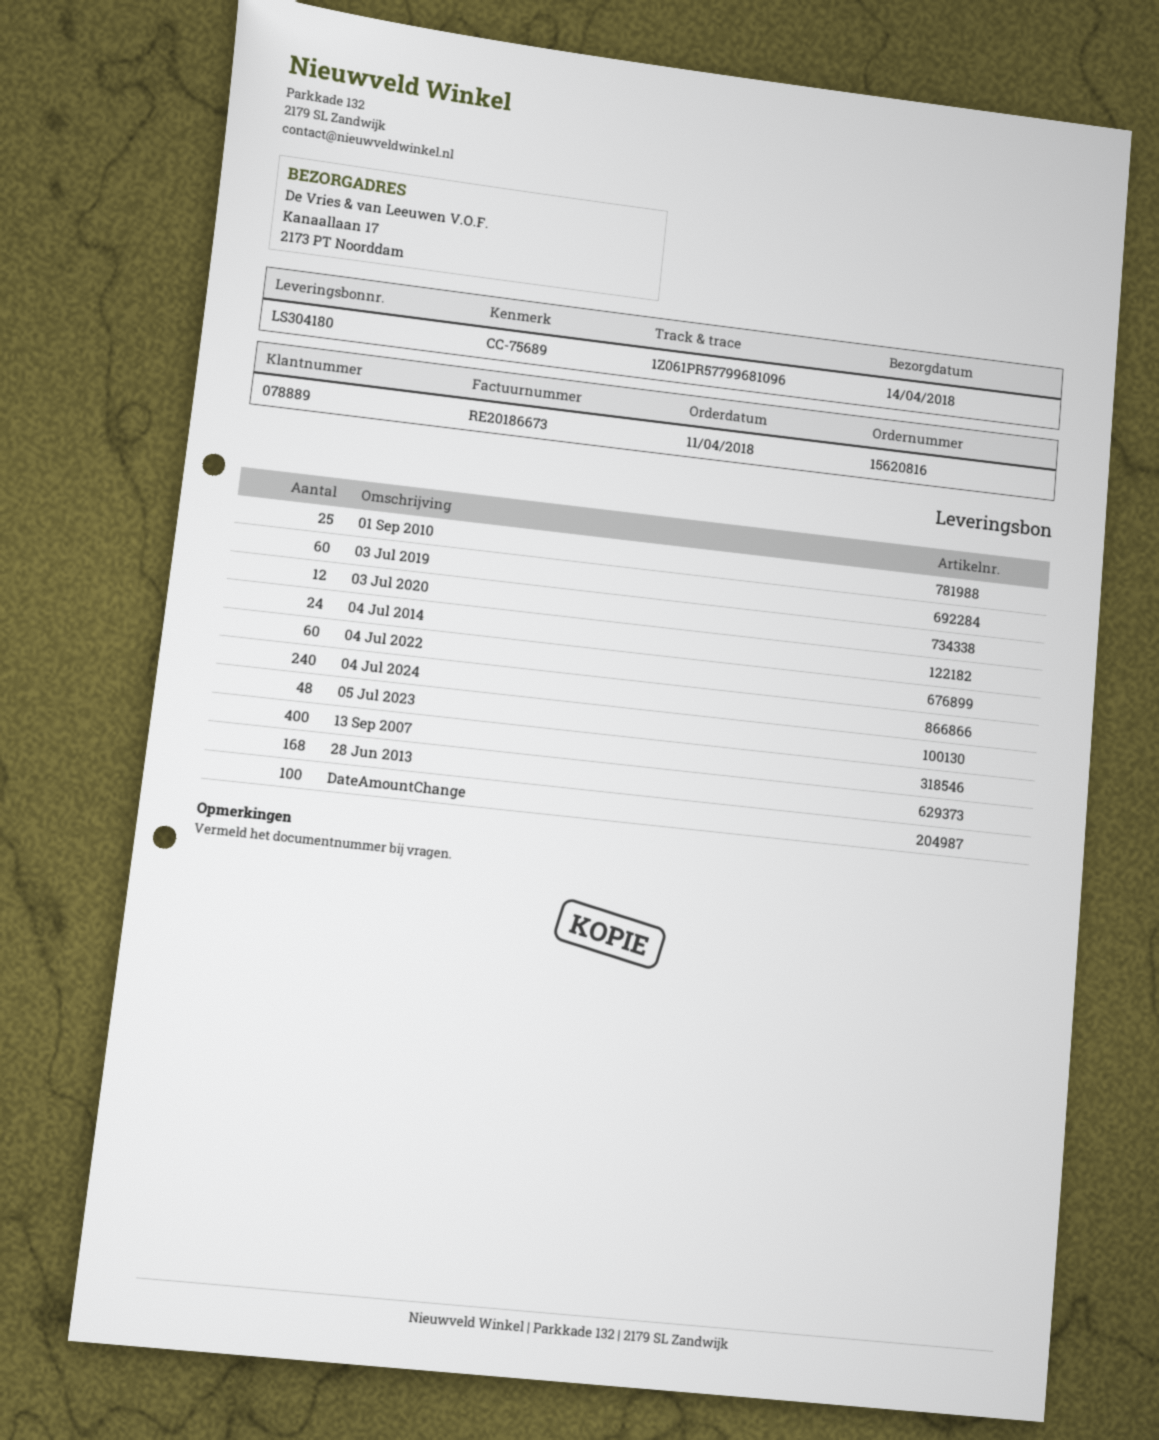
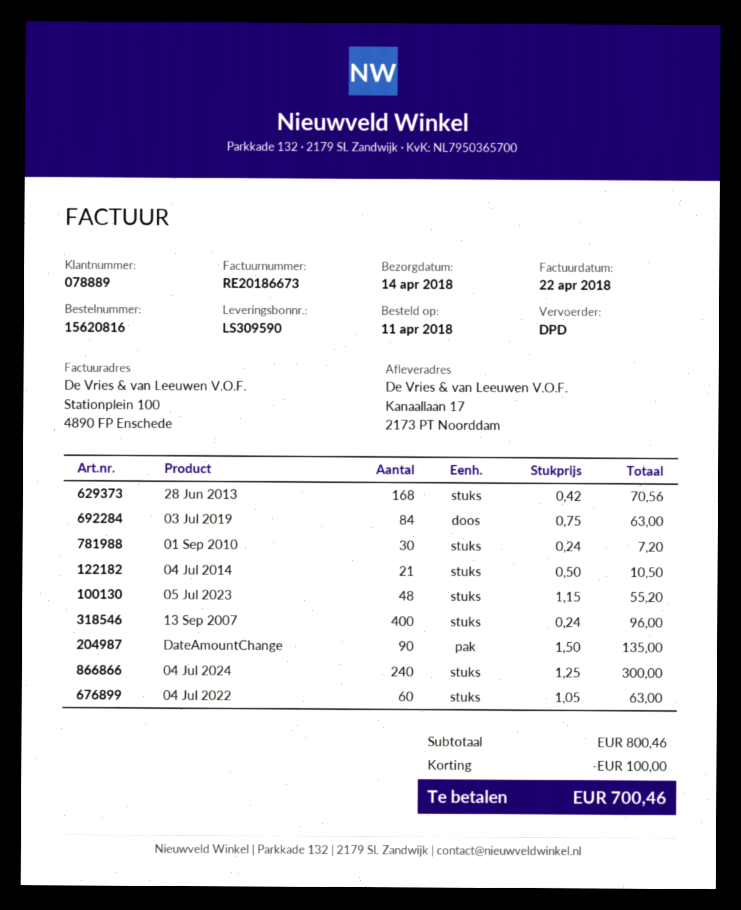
delivery note number: LS304180 -> LS309590
01 Sep 2010: 25 -> 30
03 Jul 2019: 60 -> 84
03 Jul 2020: 12 -> none
04 Jul 2014: 24 -> 21
DateAmountChange: 100 -> 90

